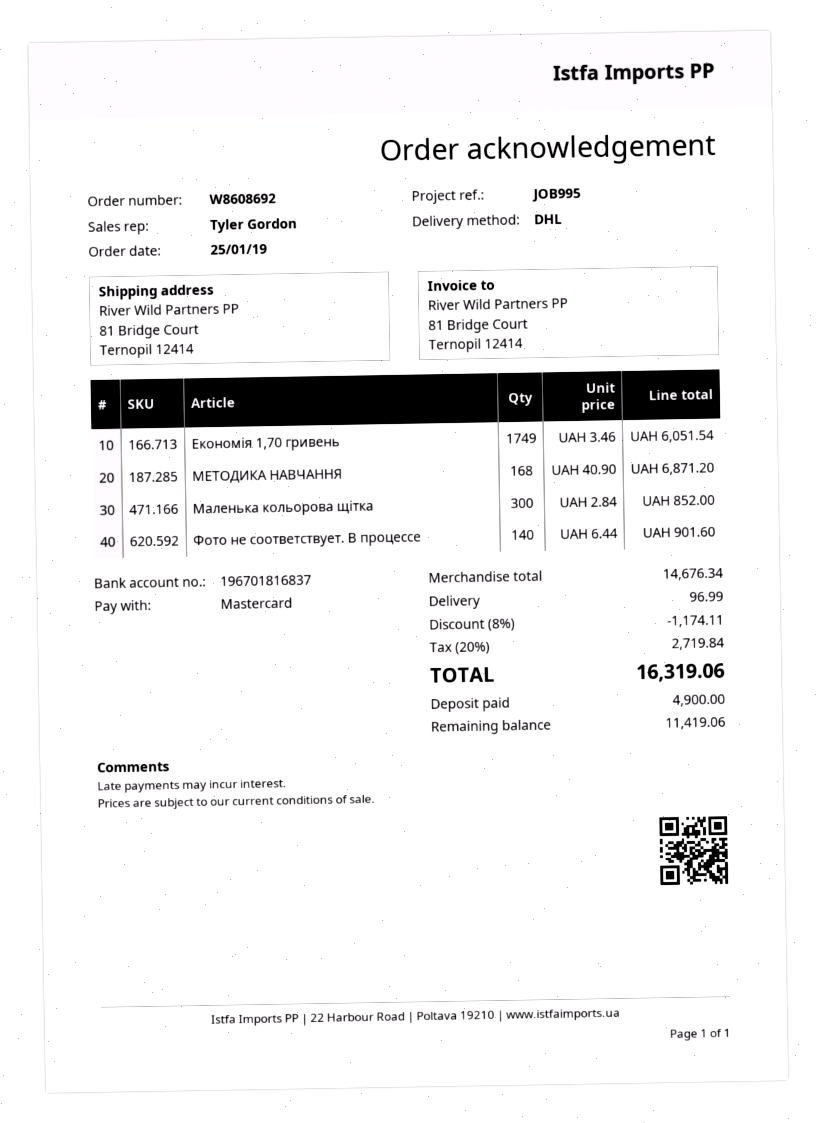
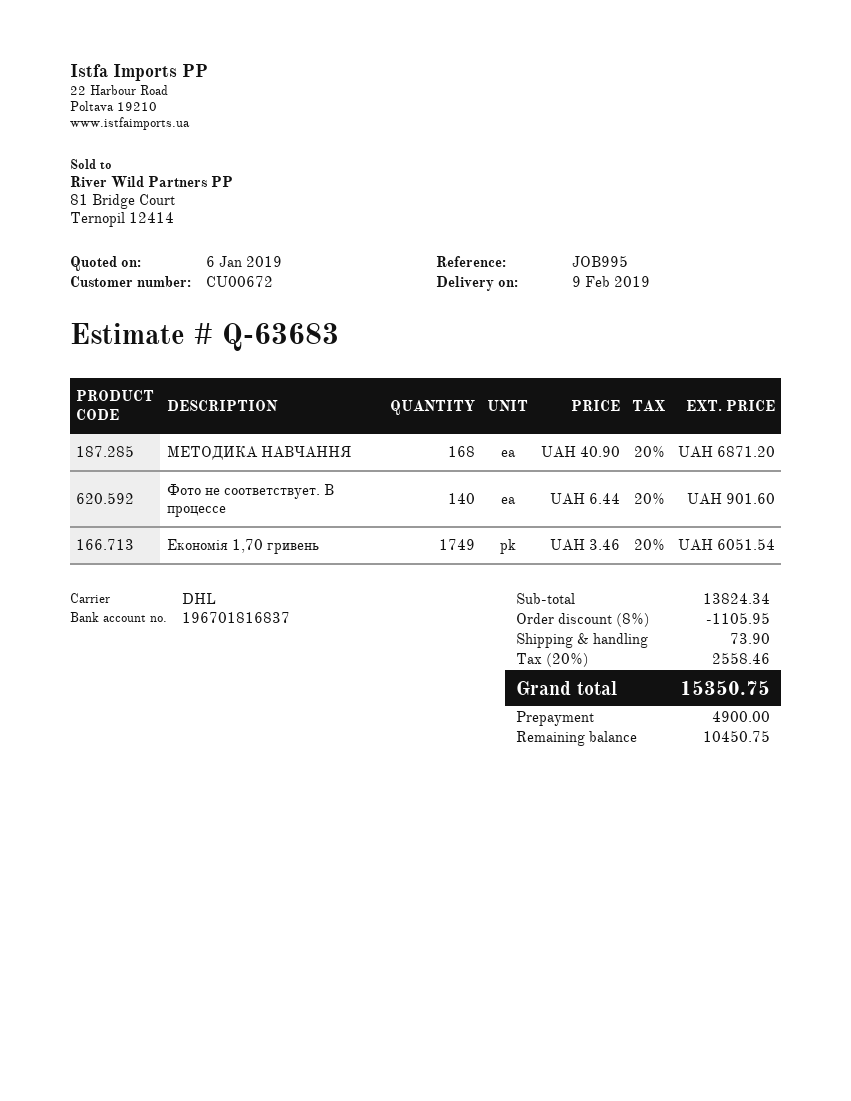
Маленька кольорова щітка: 300 x 2.84 = 852.00 -> none
subtotal: 14676.34 -> 13824.34
discount: 8% = 1174.11 -> 8% = 1105.95
shipping: 96.99 -> 73.90
tax: 20% = 2719.84 -> 20% = 2558.46
total: 16319.06 -> 15350.75
balance: 11419.06 -> 10450.75

